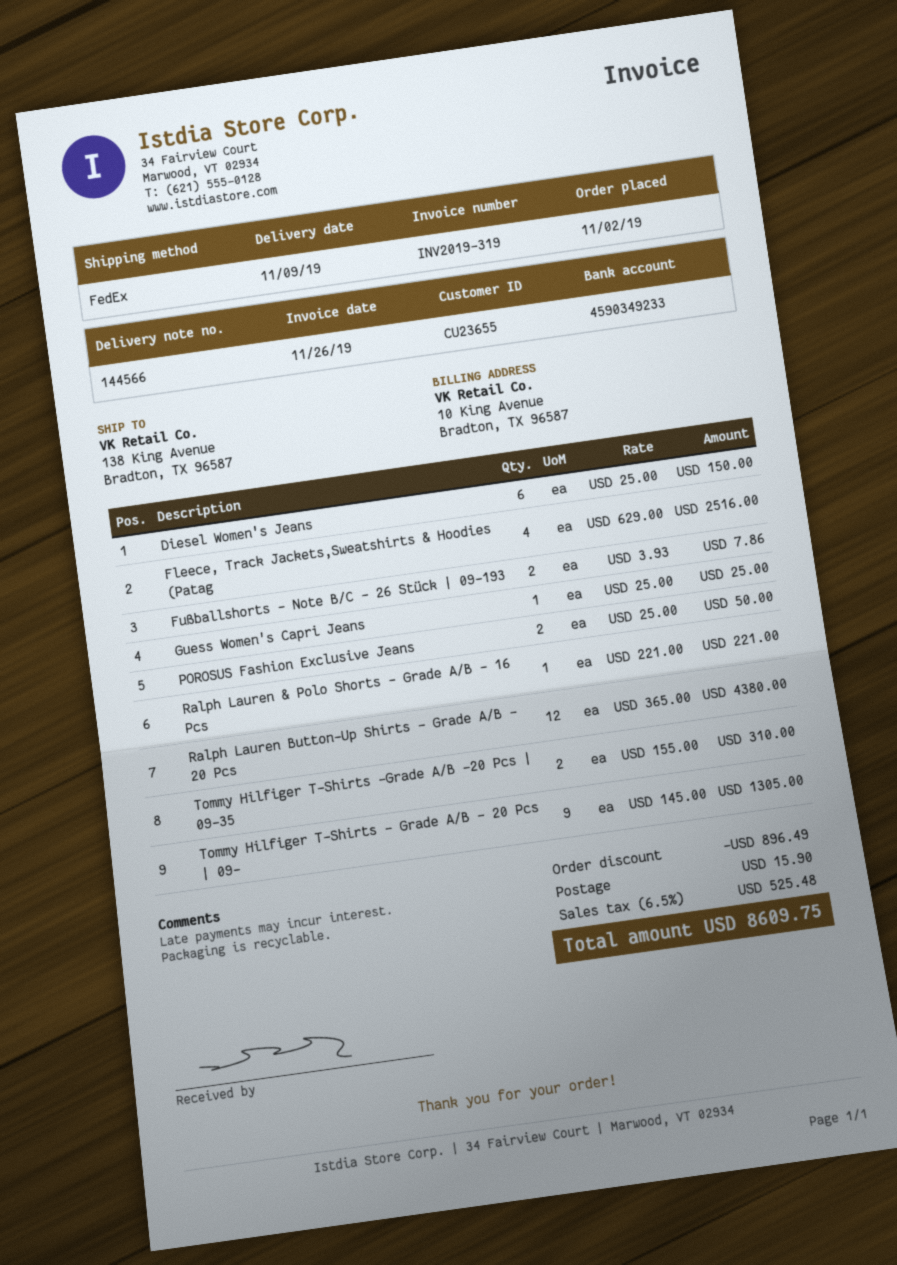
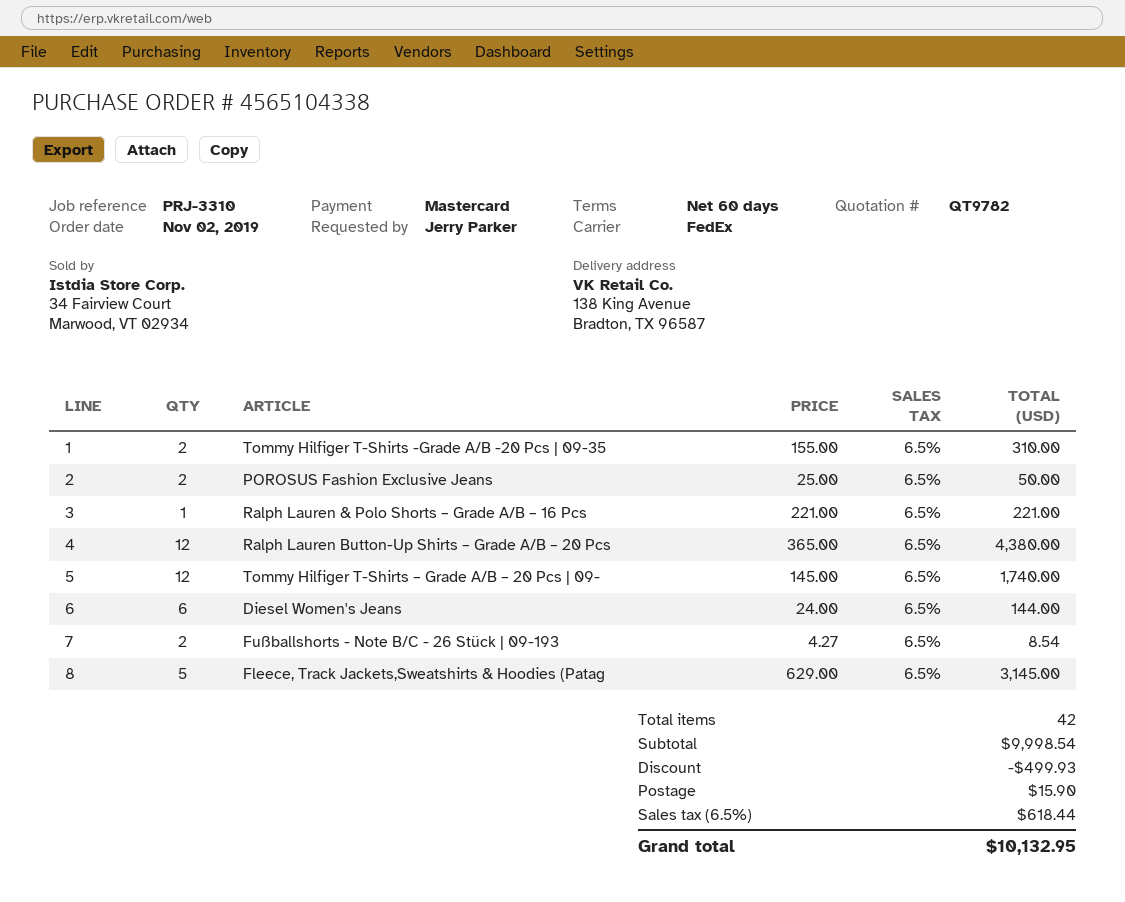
Diesel Women's Jeans: 6 x 25.00 = 150.00 -> 6 x 24.00 = 144.00
Fleece, Track Jackets,Sweatshirts & Hoodies (Patag: 4 x 629.00 = 2516.00 -> 5 x 629.00 = 3145.00
Fußballshorts - Note B/C - 26 Stück | 09-193: 2 x 3.93 = 7.86 -> 2 x 4.27 = 8.54
Guess Women's Capri Jeans: 1 x 25.00 = 25.00 -> none
Tommy Hilfiger T-Shirts – Grade A/B – 20 Pcs | 09-: 9 x 145.00 = 1305.00 -> 12 x 145.00 = 1740.00
discount: 896.49 -> 499.93
tax: 6.5% = 525.48 -> 6.5% = 618.44
total: 8609.75 -> 10132.95

